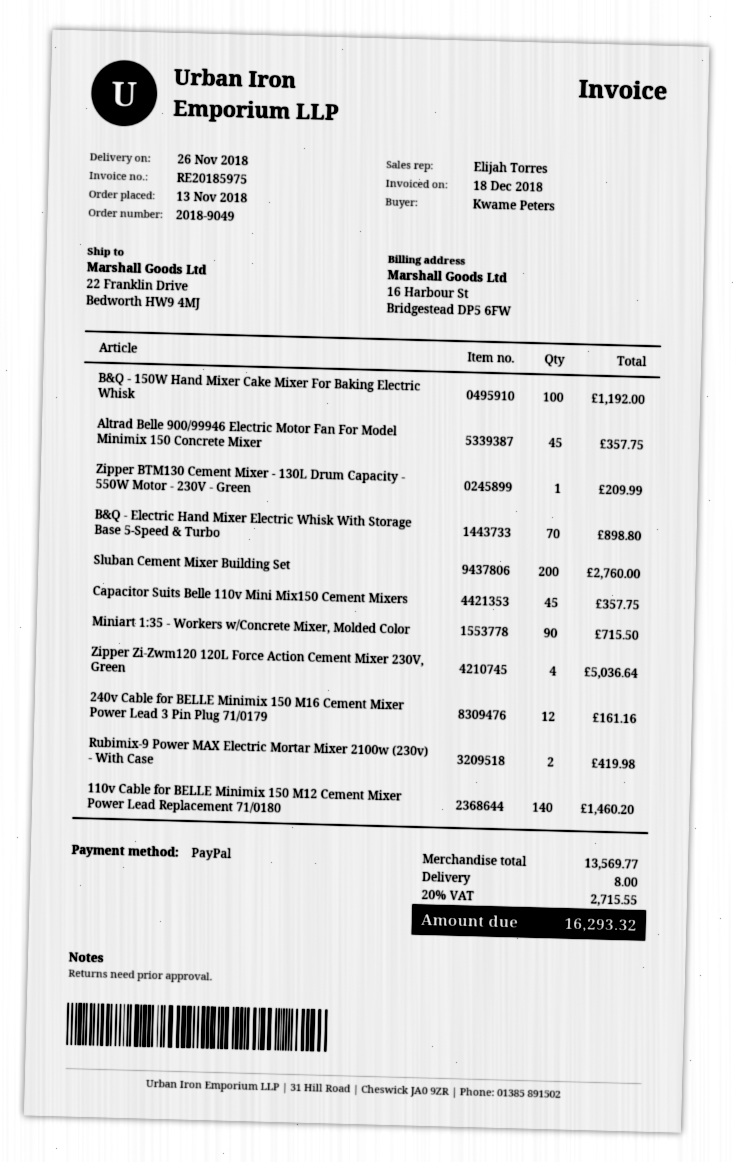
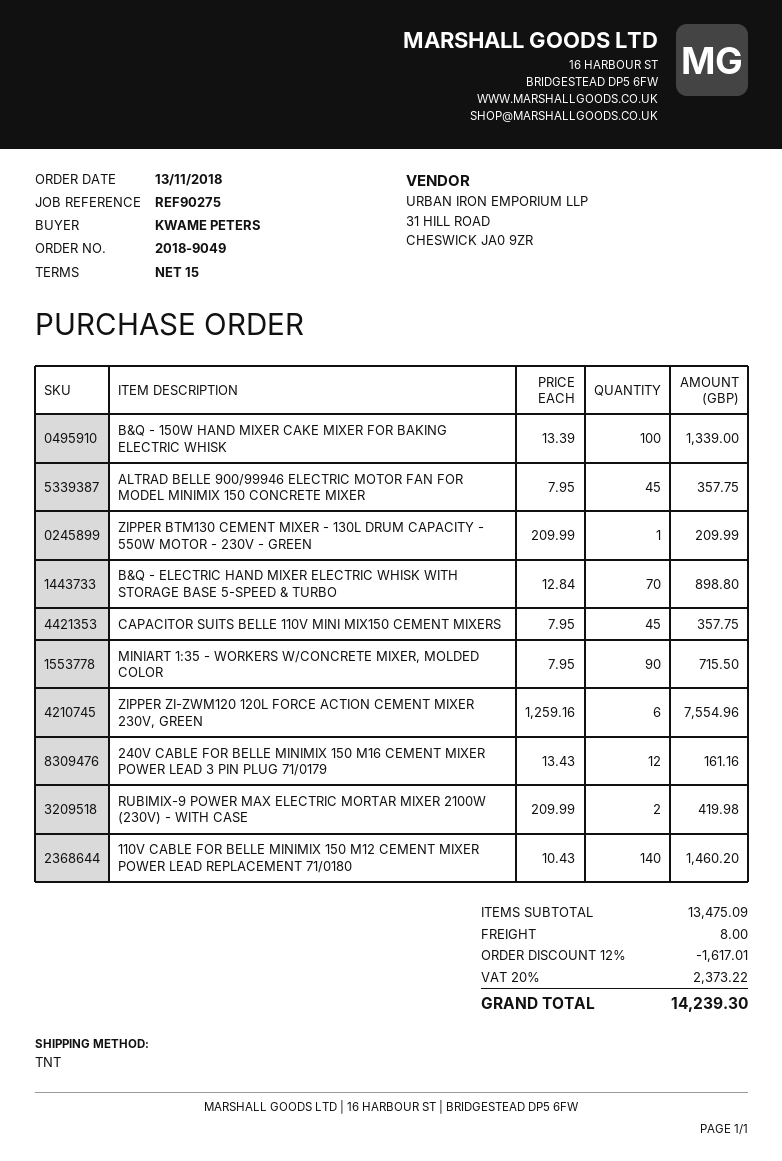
B&Q - 150W Hand Mixer Cake Mixer For Baking Electric Whisk: 100 for 1192.00 -> 100 for 1339.00
Sluban Cement Mixer Building Set: 200 for 2760.00 -> none
Zipper Zi-Zwm120 120L Force Action Cement Mixer 230V, Green: 4 for 5036.64 -> 6 for 7554.96
subtotal: 13569.77 -> 13475.09
discount: none -> 12% = 1617.01
tax: 20% = 2715.55 -> 20% = 2373.22
total: 16293.32 -> 14239.30

